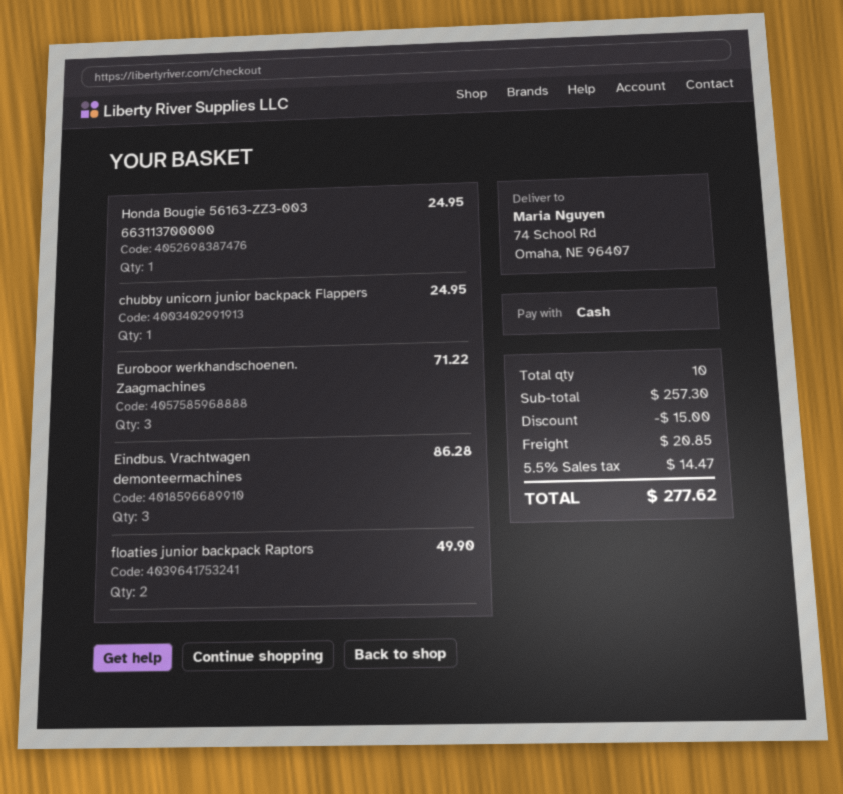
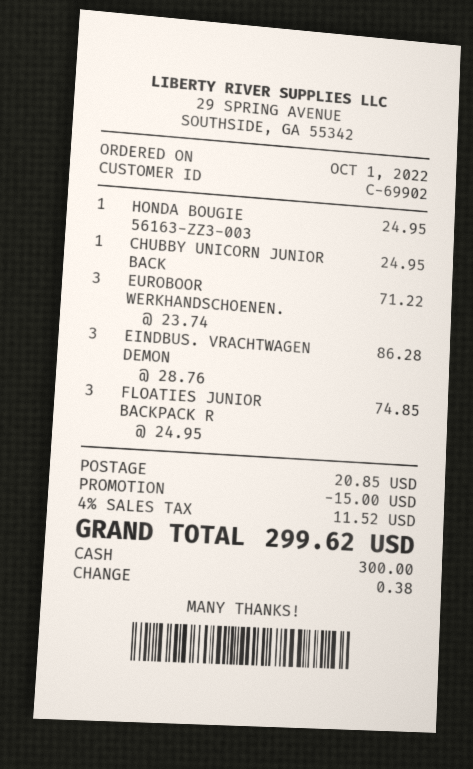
floaties junior backpack Raptors: 2 for 49.90 -> 3 for 74.85
tax: 5.5% = 14.47 -> 4% = 11.52
total: 277.62 -> 299.62

